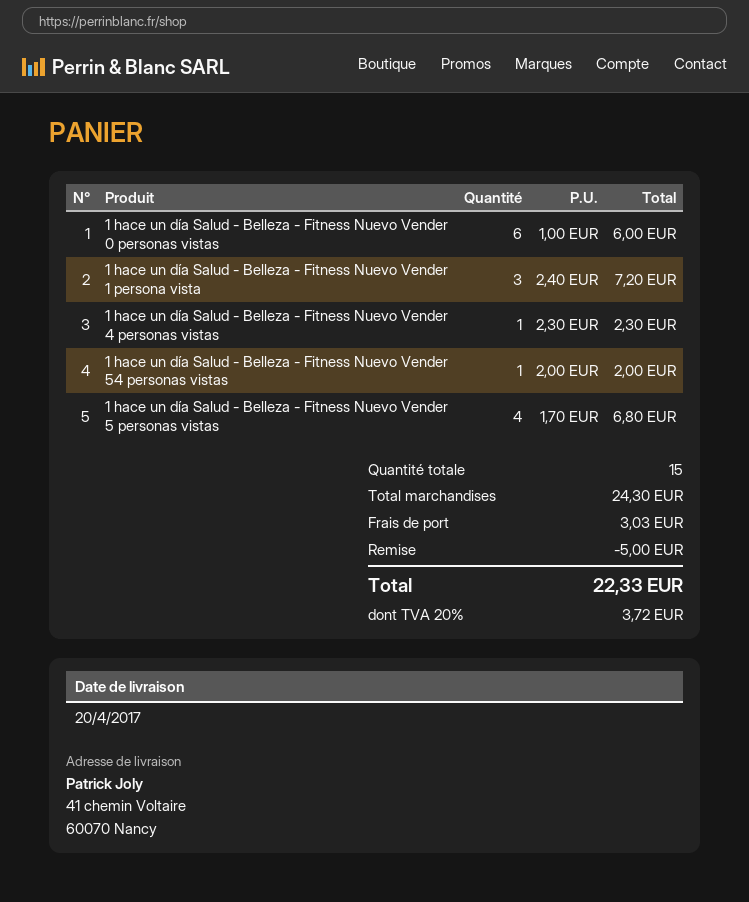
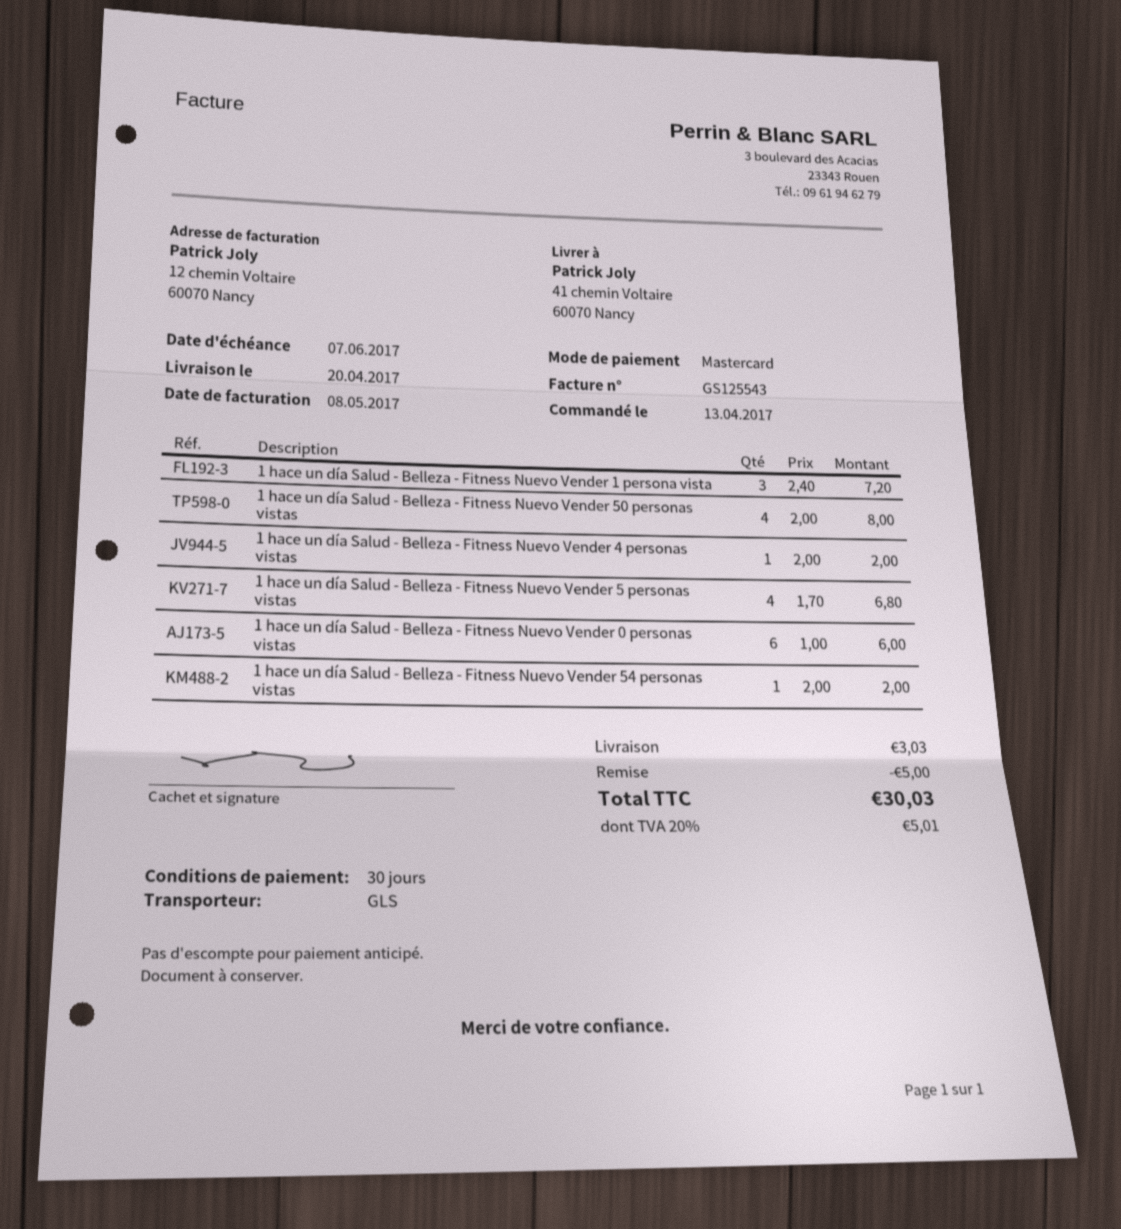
1 hace un día Salud - Belleza - Fitness Nuevo Vender 4 personas vistas: 1 x 2.30 = 2.30 -> 1 x 2.00 = 2.00
1 hace un día Salud - Belleza - Fitness Nuevo Vender 50 personas vistas: none -> 4 x 2.00 = 8.00
tax: 20% = 3.72 -> 20% = 5.01
total: 22.33 -> 30.03

